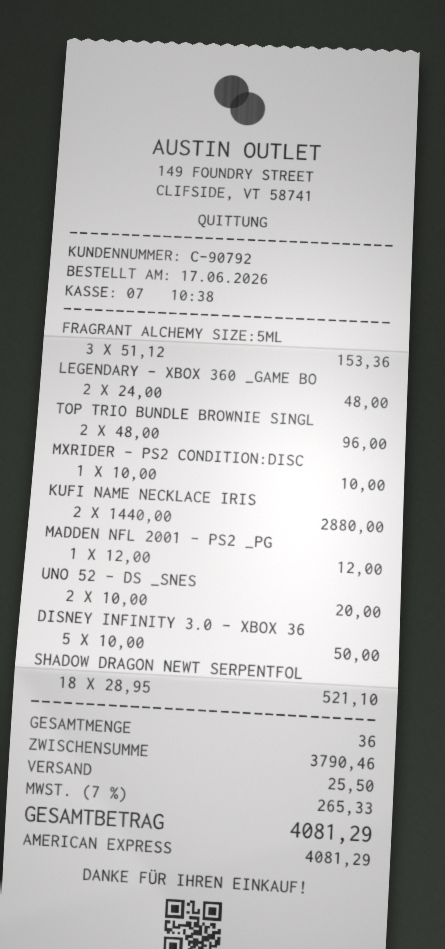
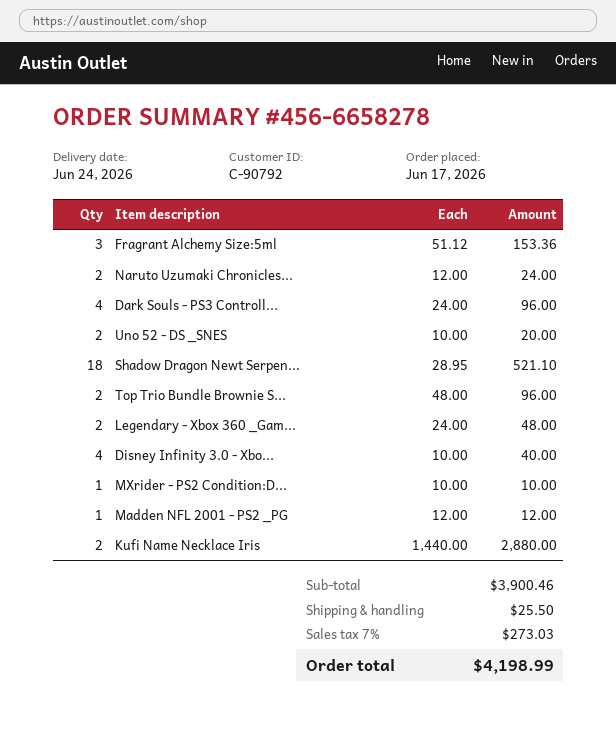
DISNEY INFINITY 3.0 - XBOX 36: 5 x 10.00 = 50.00 -> 4 x 10.00 = 40.00
Naruto Uzumaki Chronicles...: none -> 2 x 12.00 = 24.00
Dark Souls - PS3 Controll...: none -> 4 x 24.00 = 96.00
subtotal: 3790.46 -> 3900.46
tax: 7% = 265.33 -> 7% = 273.03
total: 4081.29 -> 4198.99

